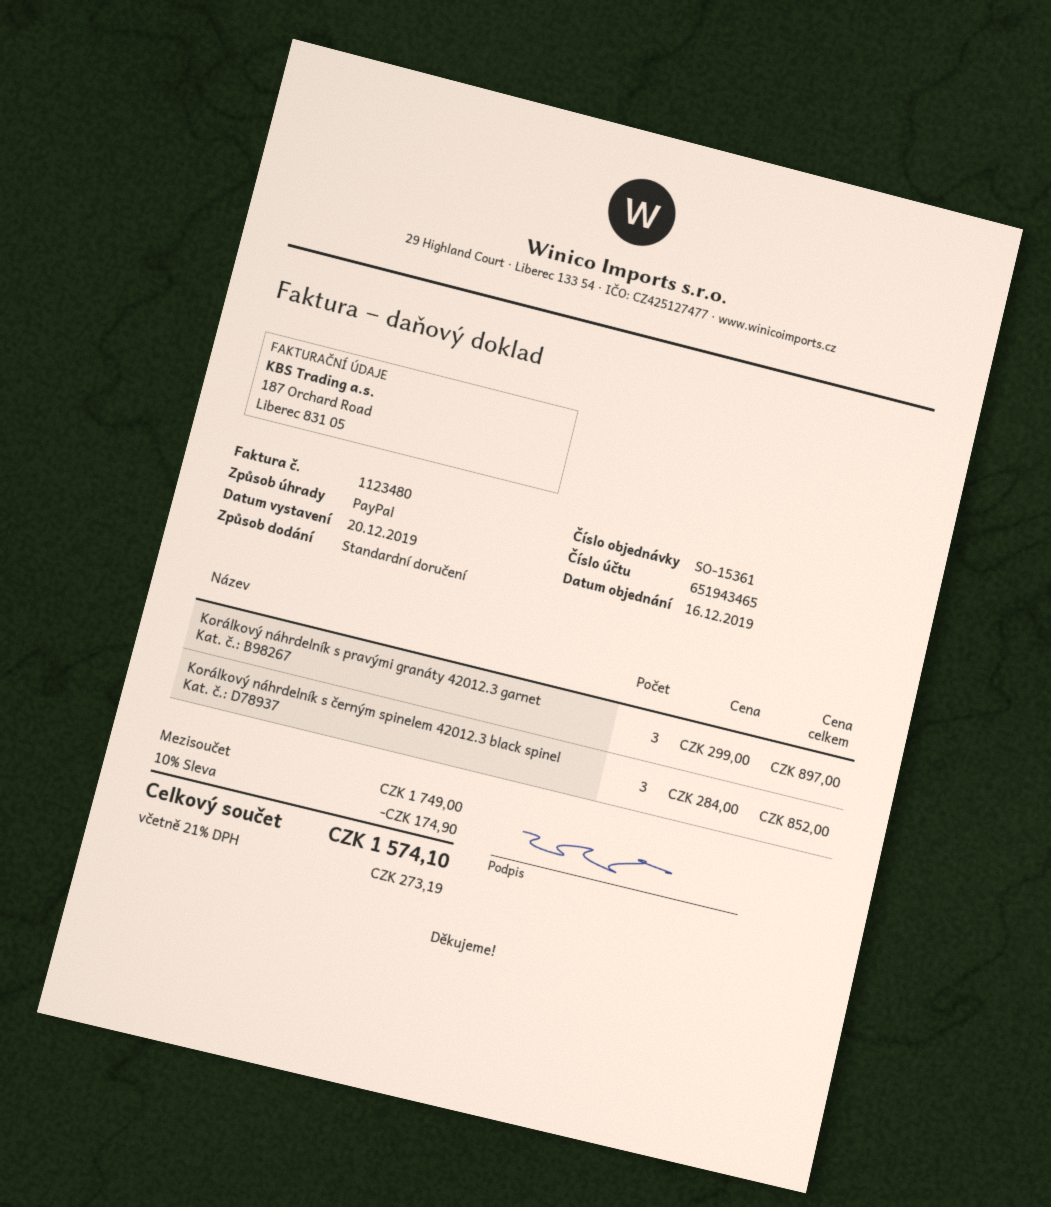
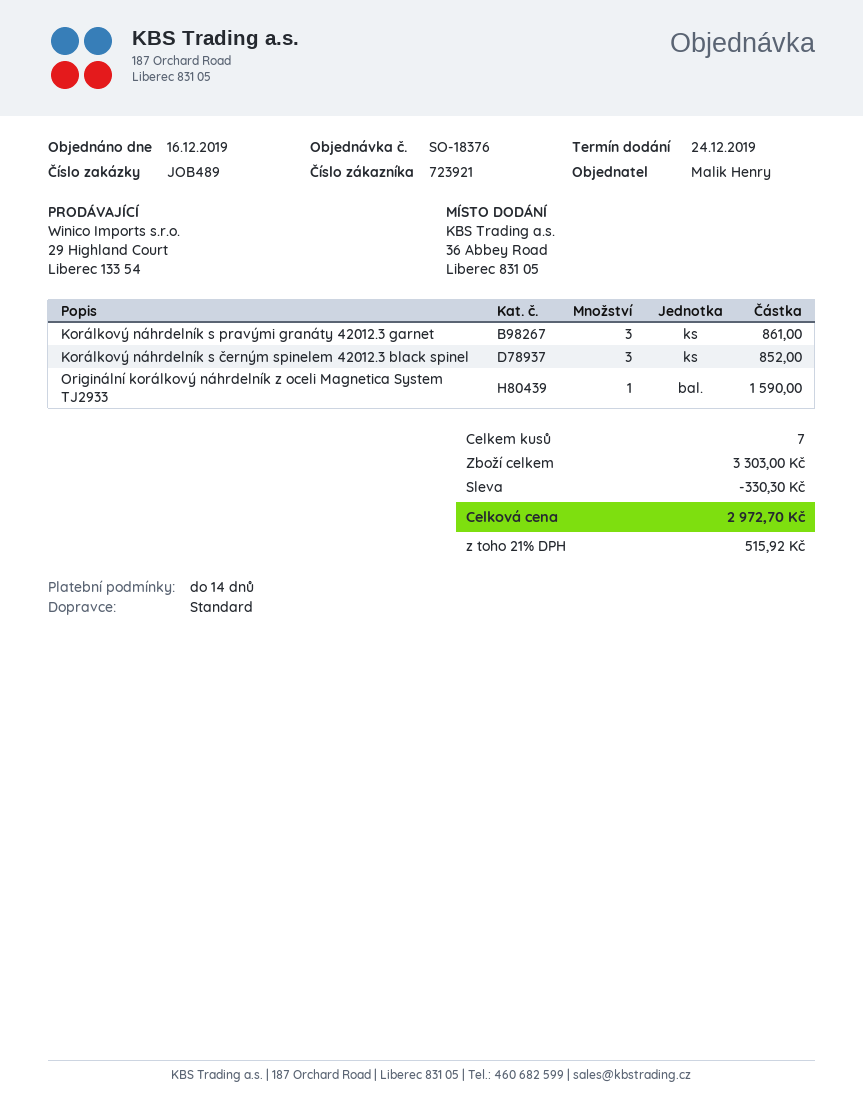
order number: SO-15361 -> SO-18376
Korálkový náhrdelník s pravými granáty 42012.3 garnet: 3 for 897.00 -> 3 for 861.00
Originální korálkový náhrdelník z oceli Magnetica System TJ2933: none -> 1 for 1590.00
subtotal: 1749.00 -> 3303.00
discount: 174.90 -> 330.30
tax: 21% = 273.19 -> 21% = 515.92
total: 1574.10 -> 2972.70

